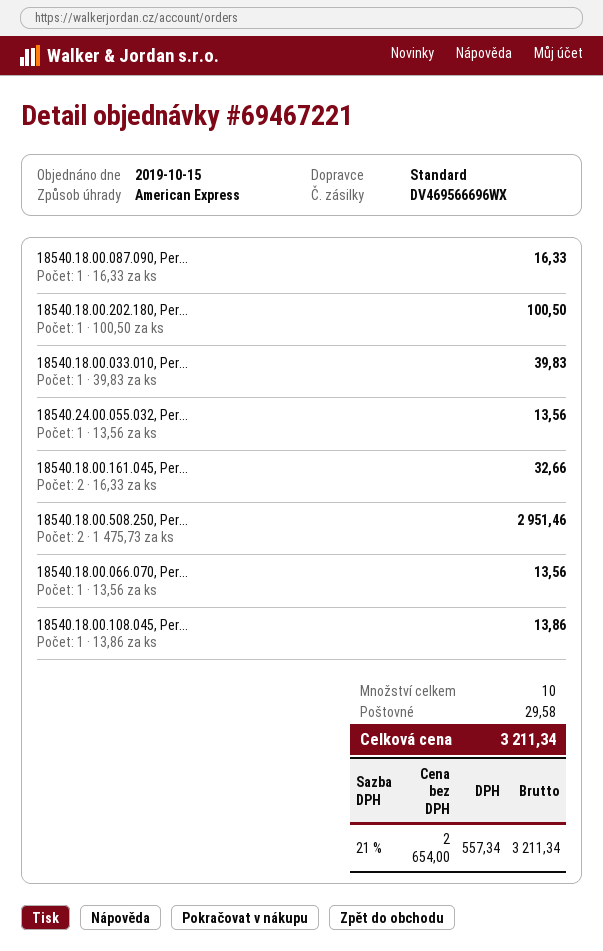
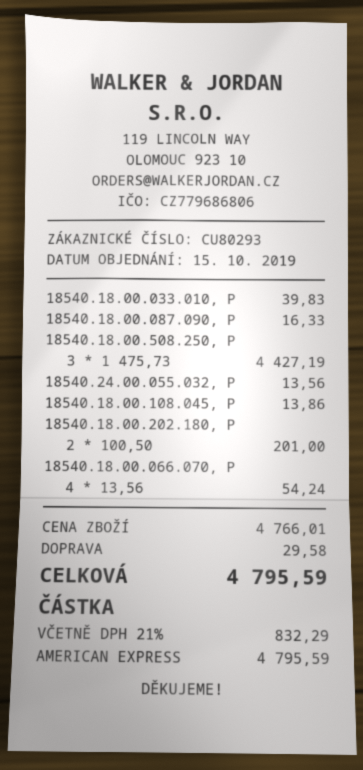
18540.18.00.202.180, Per...: 1 x 100.50 = 100.50 -> 2 x 100.50 = 201.00
18540.18.00.161.045, Per...: 2 x 16.33 = 32.66 -> none
18540.18.00.508.250, Per...: 2 x 1475.73 = 2951.46 -> 3 x 1475.73 = 4427.19
18540.18.00.066.070, Per...: 1 x 13.56 = 13.56 -> 4 x 13.56 = 54.24
tax: 21% = 557.34 -> 21% = 832.29
total: 3211.34 -> 4795.59

